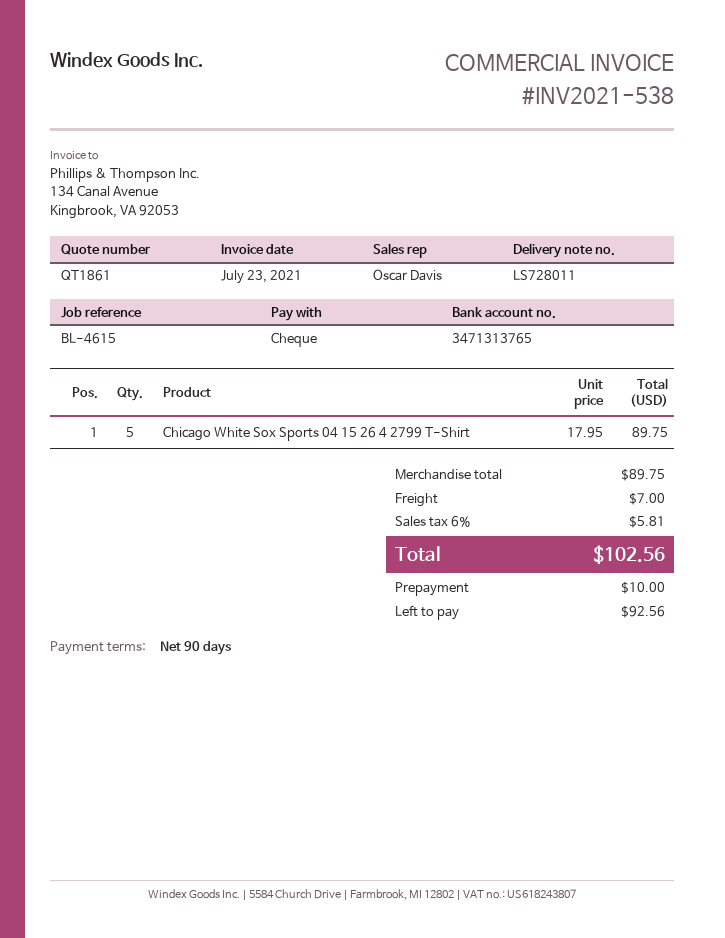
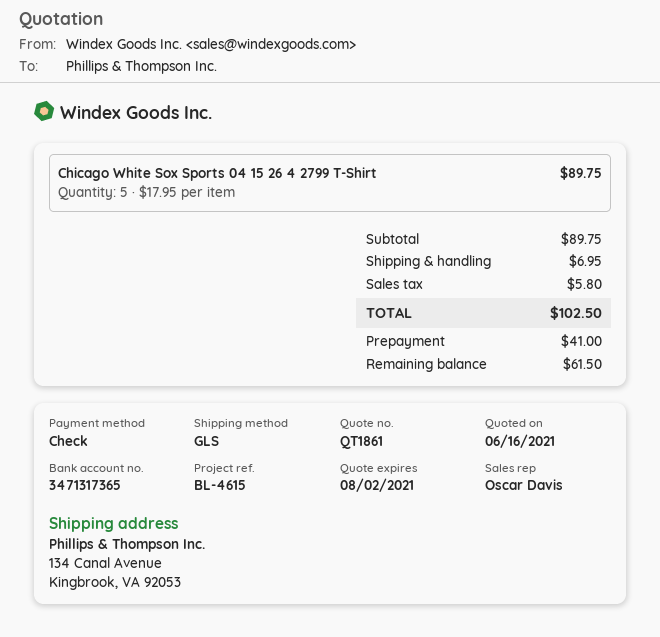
bank account: 3471313765 -> 3471317365
shipping: 7.00 -> 6.95
tax: 5.81 -> 5.80
total: 102.56 -> 102.50
deposit: 10.00 -> 41.00
balance: 92.56 -> 61.50

